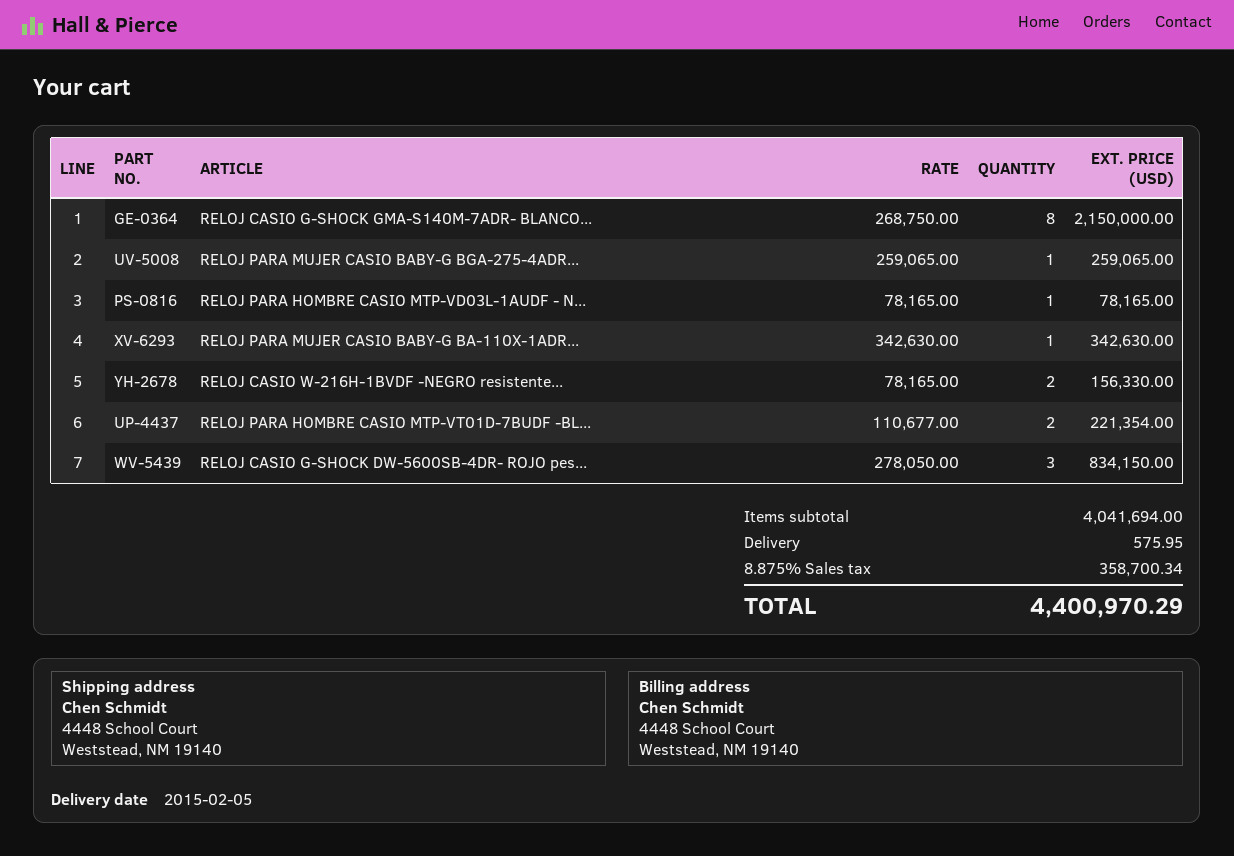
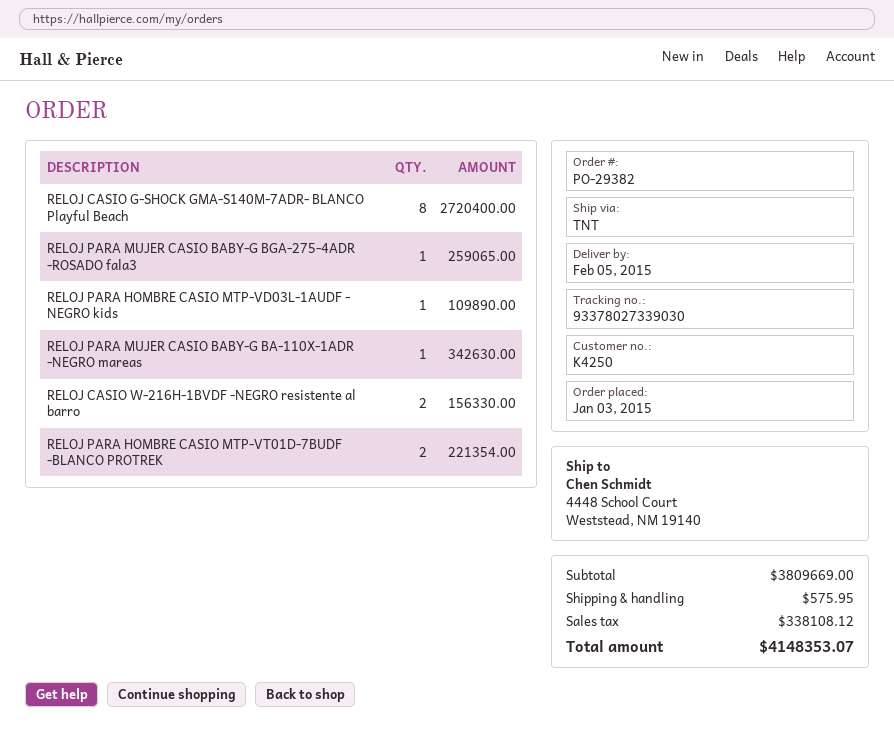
RELOJ CASIO G-SHOCK GMA-S140M-7ADR- BLANCO...: 8 for 2150000.00 -> 8 for 2720400.00
RELOJ PARA HOMBRE CASIO MTP-VD03L-1AUDF - N...: 1 for 78165.00 -> 1 for 109890.00
RELOJ CASIO G-SHOCK DW-5600SB-4DR- ROJO pes...: 3 for 834150.00 -> none
subtotal: 4041694.00 -> 3809669.00
tax: 358700.34 -> 338108.12
total: 4400970.29 -> 4148353.07

